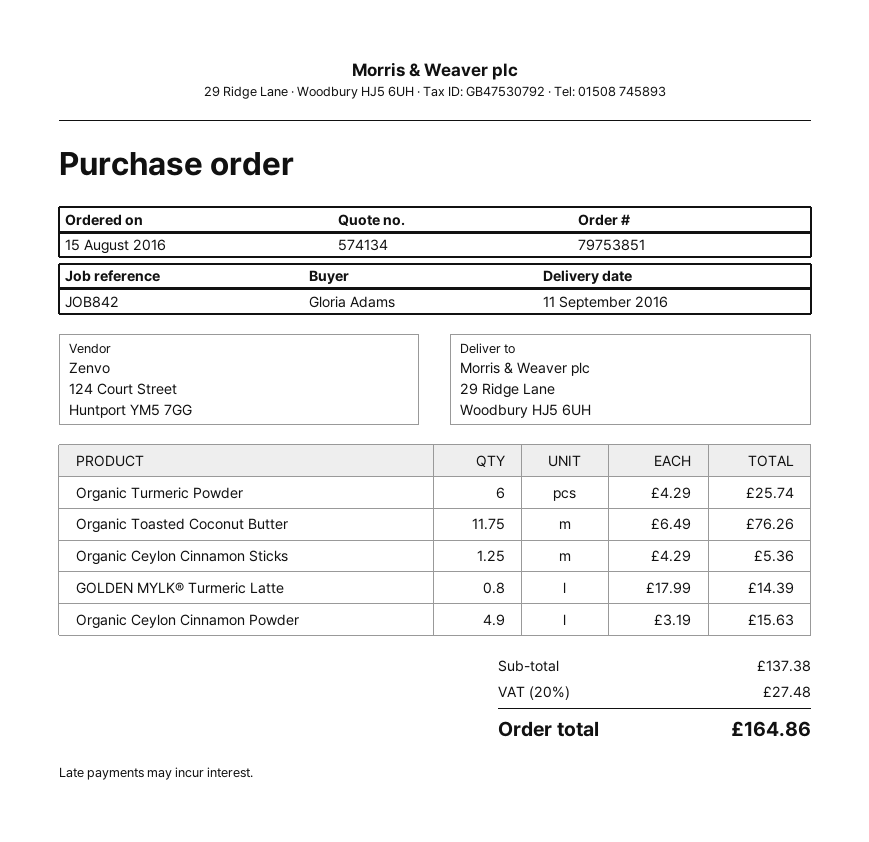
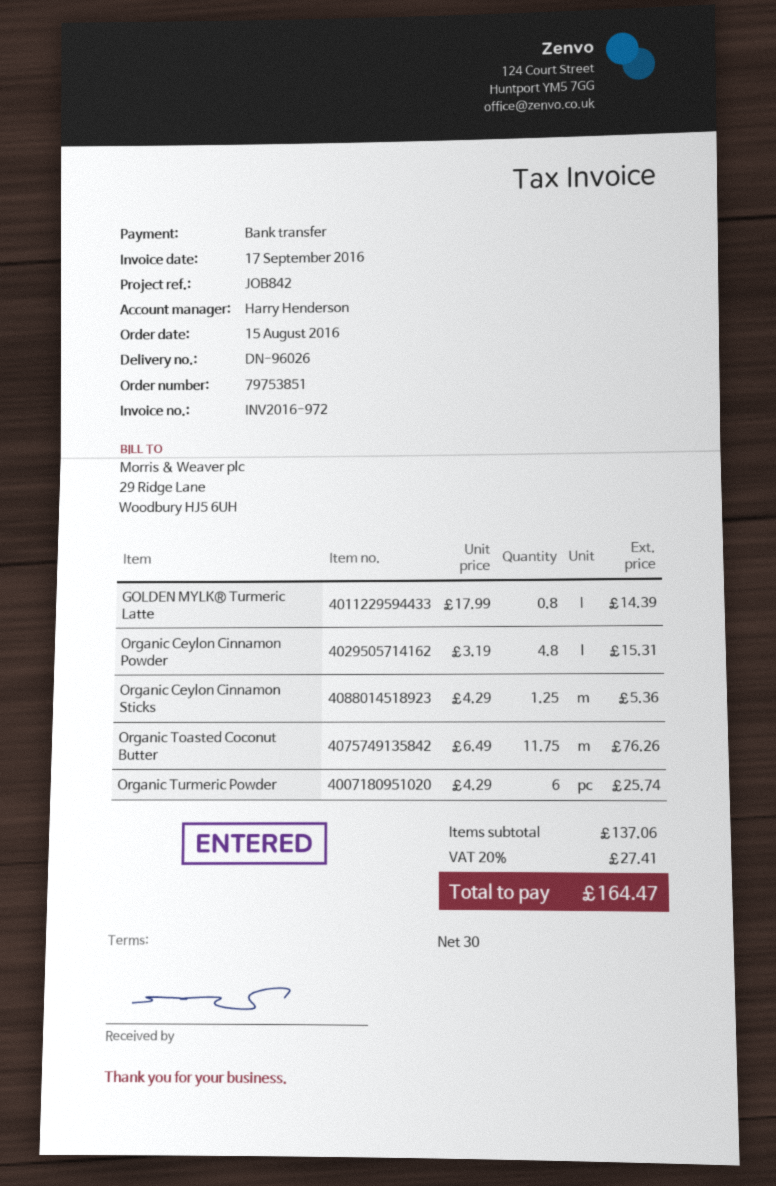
Organic Ceylon Cinnamon Powder: 4.9 x 3.19 = 15.63 -> 4.8 x 3.19 = 15.31
subtotal: 137.38 -> 137.06
tax: 20% = 27.48 -> 20% = 27.41
total: 164.86 -> 164.47

